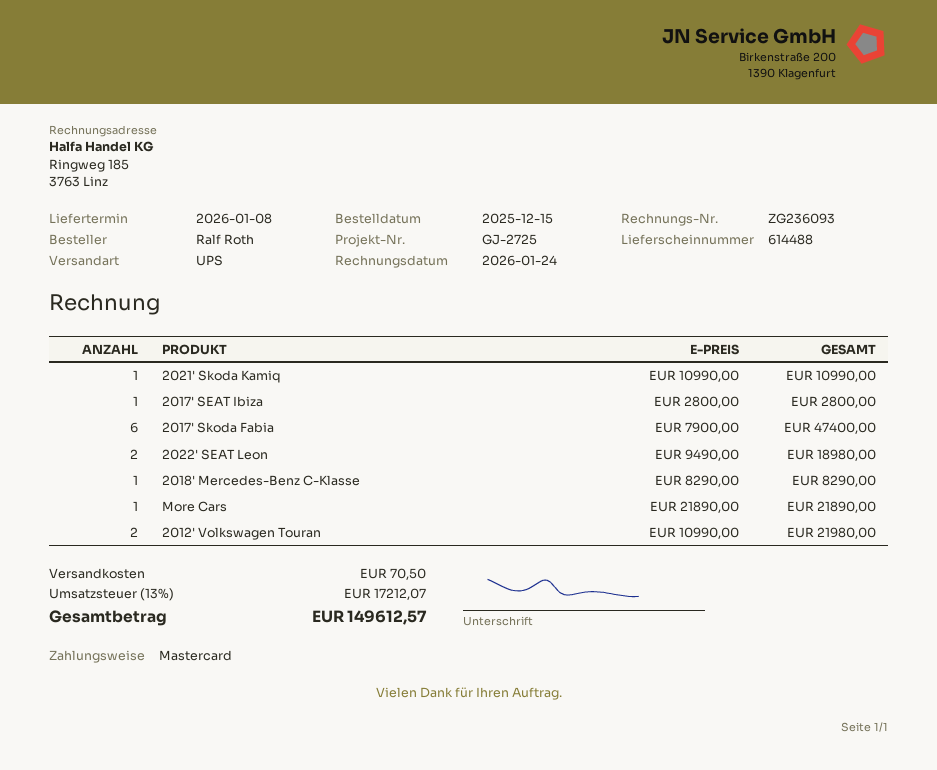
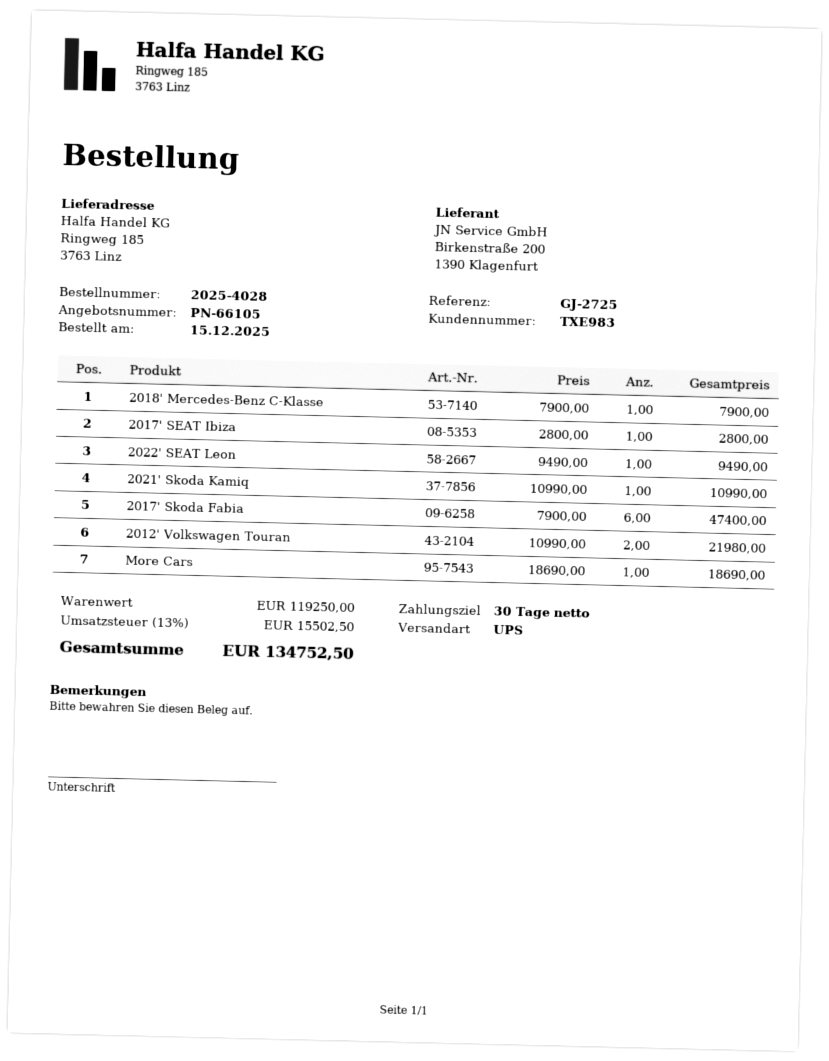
2022' SEAT Leon: 2 x 9490.00 = 18980.00 -> 1 x 9490.00 = 9490.00
2018' Mercedes-Benz C-Klasse: 1 x 8290.00 = 8290.00 -> 1 x 7900.00 = 7900.00
More Cars: 1 x 21890.00 = 21890.00 -> 1 x 18690.00 = 18690.00
shipping: 70.50 -> none
tax: 13% = 17212.07 -> 13% = 15502.50
total: 149612.57 -> 134752.50

